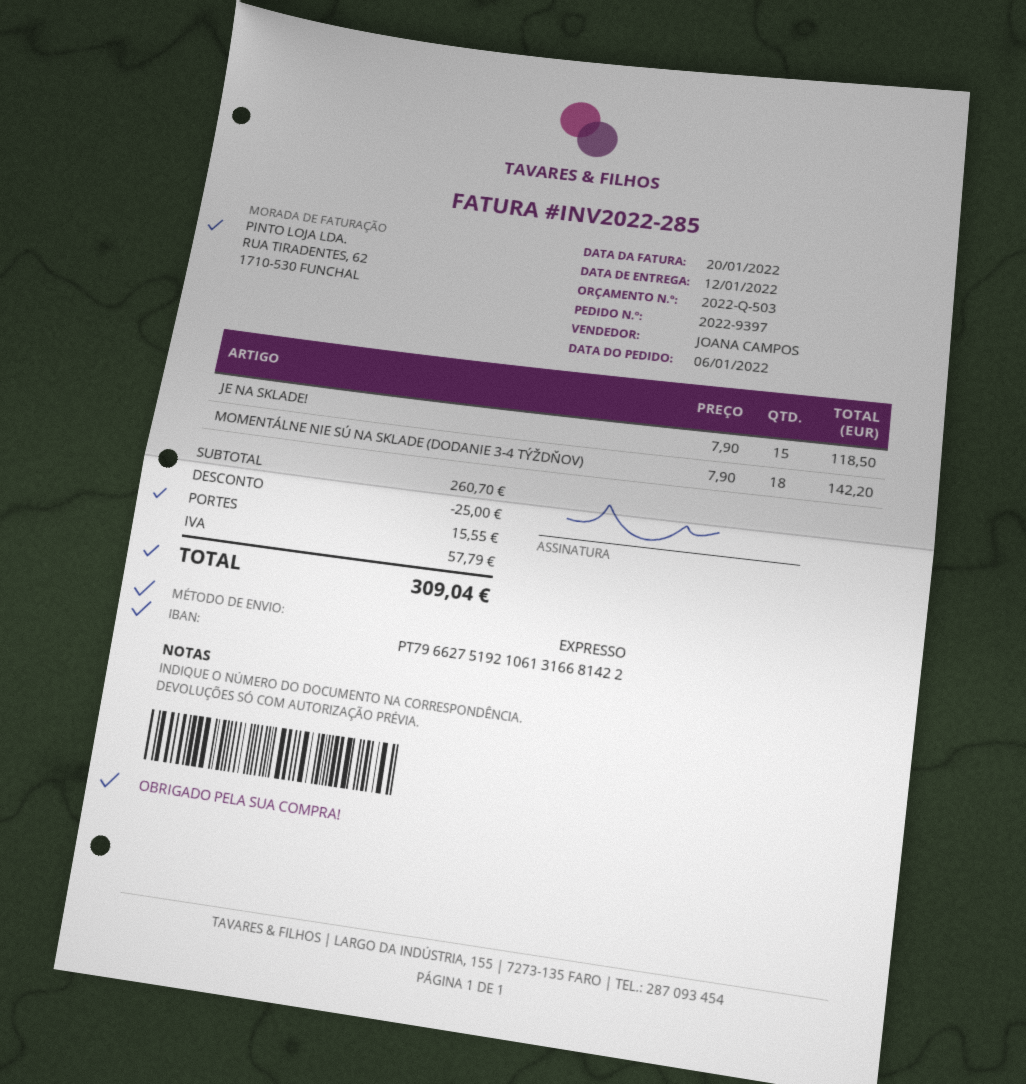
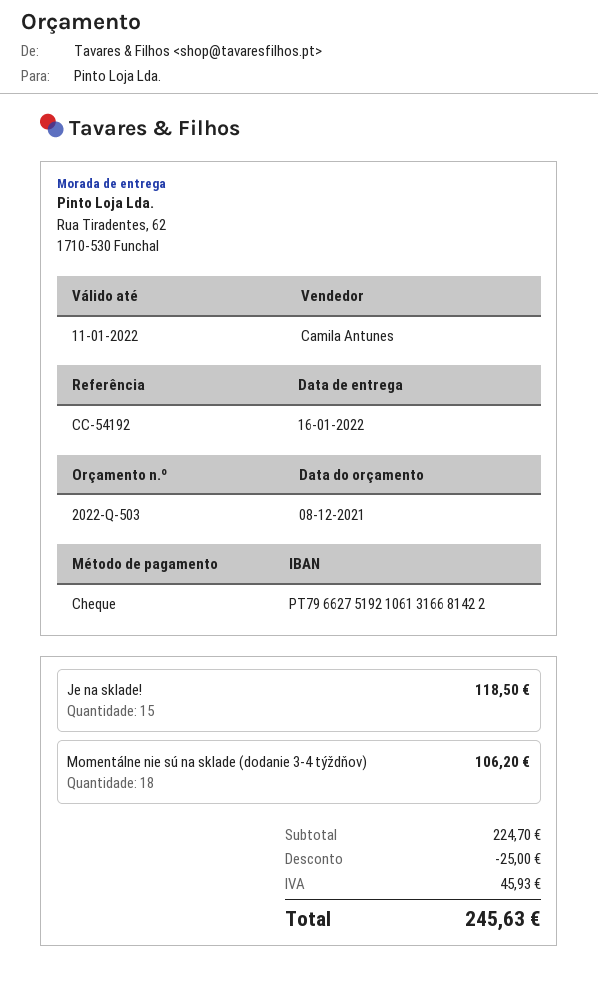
delivery date: 2022-01-12 -> 2022-01-16
sales rep: JOANA CAMPOS -> Camila Antunes
MOMENTÁLNE NIE SÚ NA SKLADE (DODANIE 3-4 TÝŽDŇOV): 18 for 142.20 -> 18 for 106.20
subtotal: 260.70 -> 224.70
shipping: 15.55 -> none
tax: 57.79 -> 45.93
total: 309.04 -> 245.63

